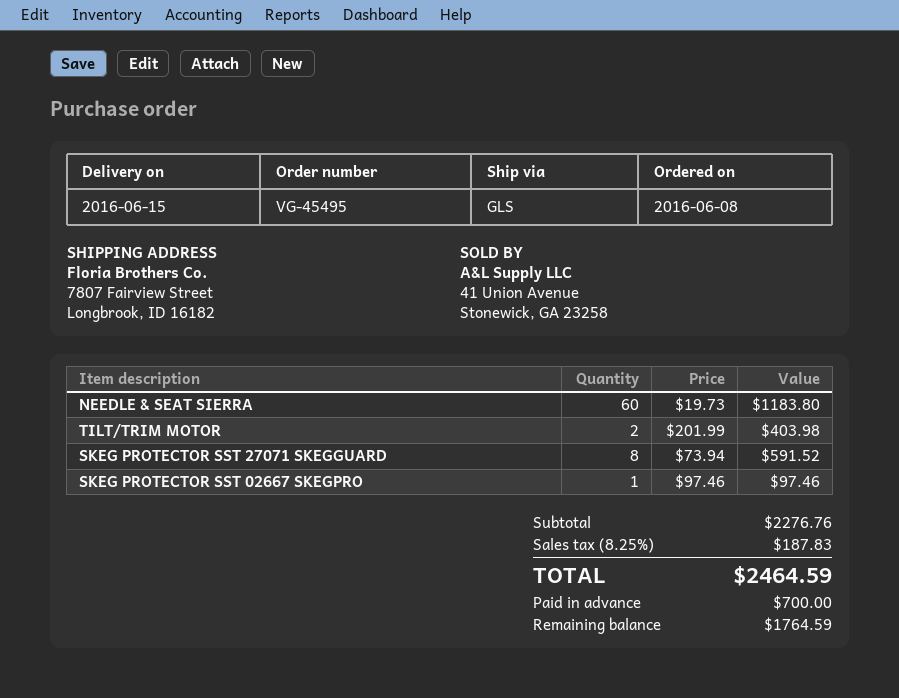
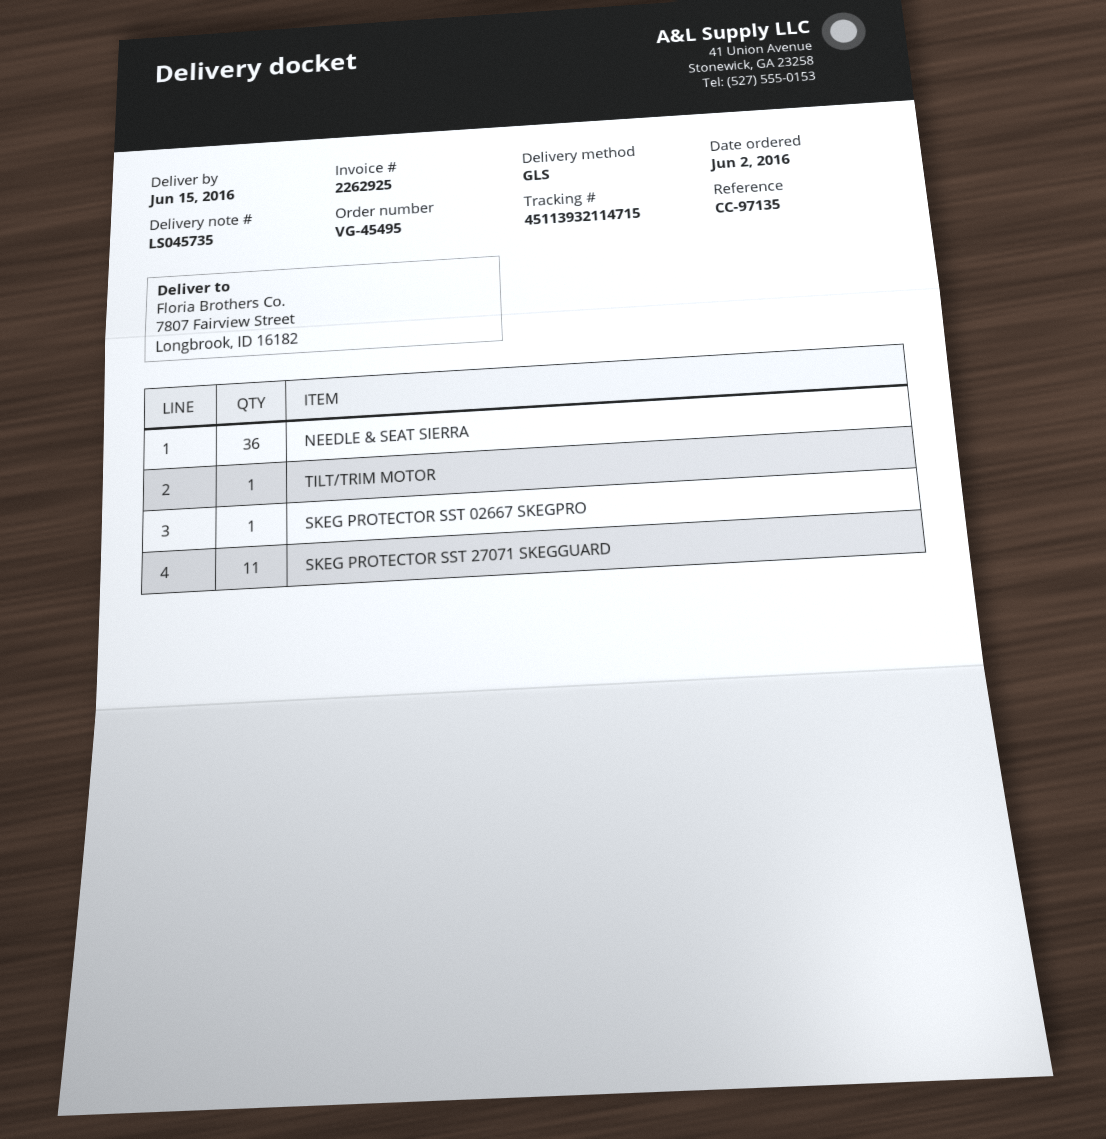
order date: 2016-06-08 -> 2016-06-02
NEEDLE & SEAT SIERRA: 60 -> 36
TILT/TRIM MOTOR: 2 -> 1
SKEG PROTECTOR SST 27071 SKEGGUARD: 8 -> 11

